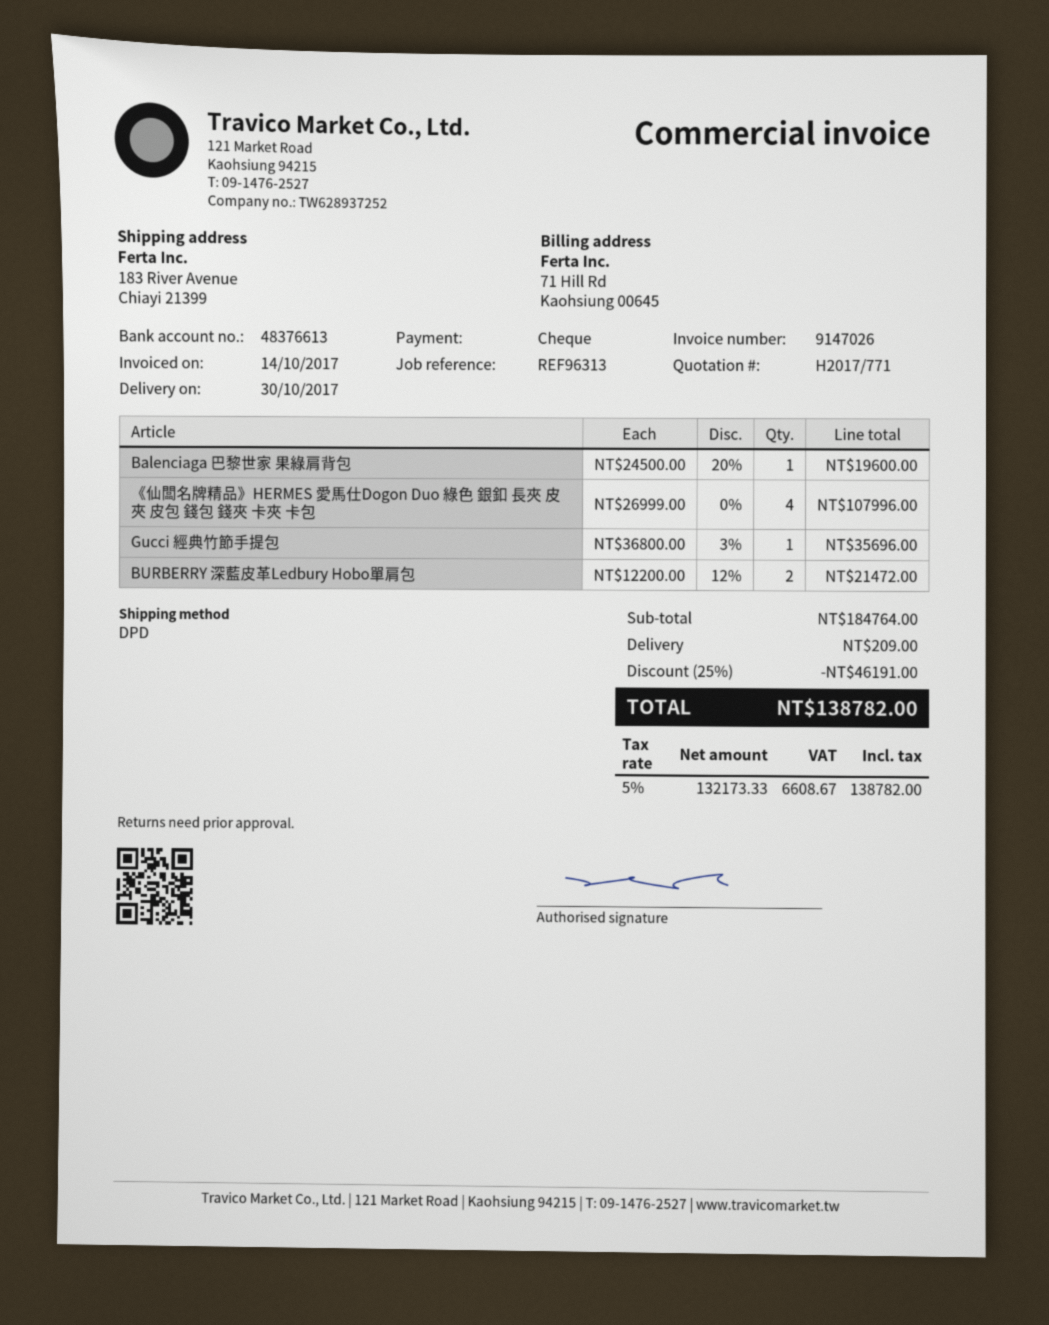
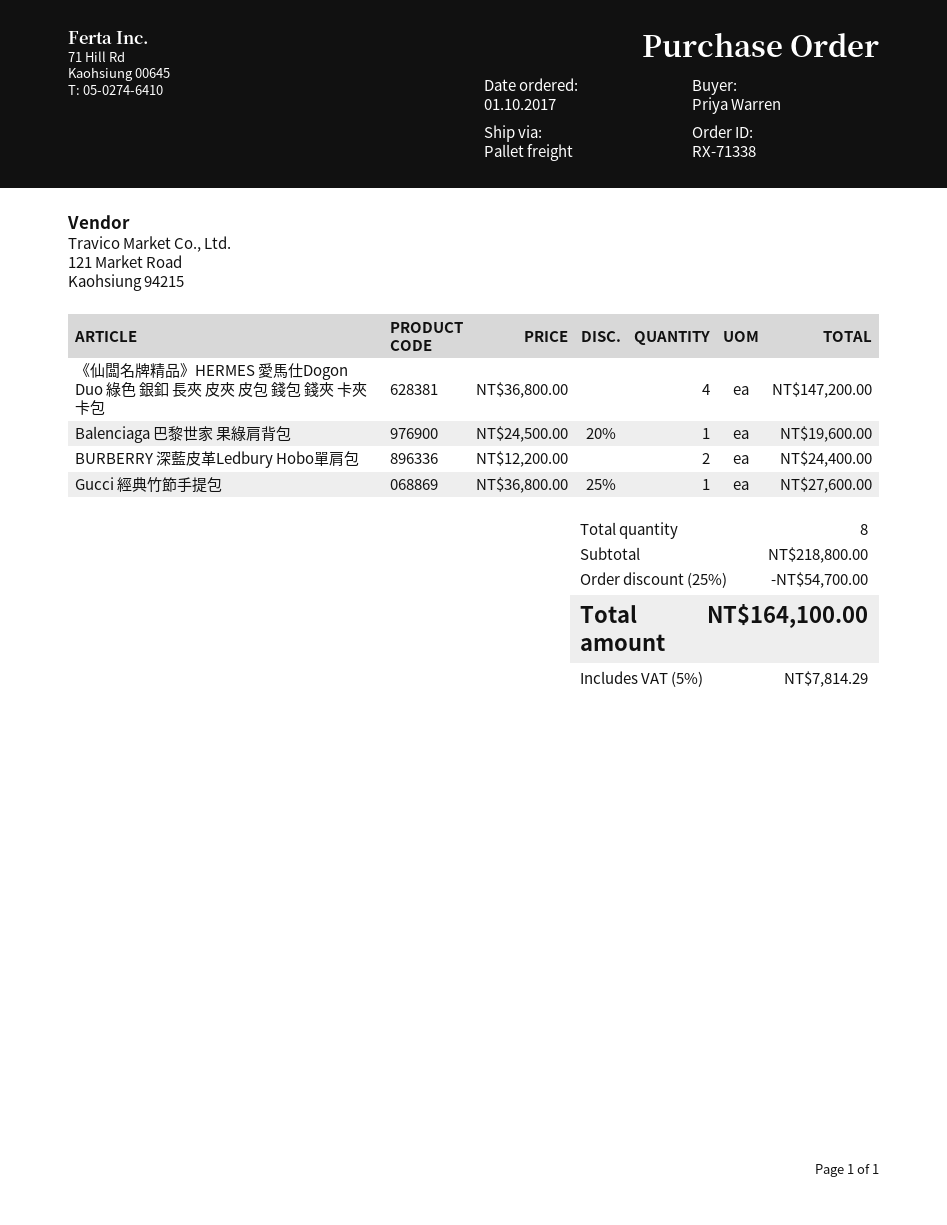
shipping method: DPD -> pallet freight
《仙闆名牌精品》HERMES 愛馬仕Dogon Duo 綠色 銀釦 長夾 皮夾 皮包 錢包 錢夾 卡夾 卡包: 4 x 26999.00 = 107996.00 -> 4 x 36800.00 = 147200.00
Gucci 經典竹節手提包: 1 x 36800.00 - 3% = 35696.00 -> 1 x 36800.00 - 25% = 27600.00
BURBERRY 深藍皮革Ledbury Hobo單肩包: 2 x 12200.00 - 12% = 21472.00 -> 2 x 12200.00 = 24400.00
subtotal: 184764.00 -> 218800.00
discount: 25% = 46191.00 -> 25% = 54700.00
shipping: 209.00 -> none
tax: 5% = 6608.67 -> 5% = 7814.29
total: 138782.00 -> 164100.00

